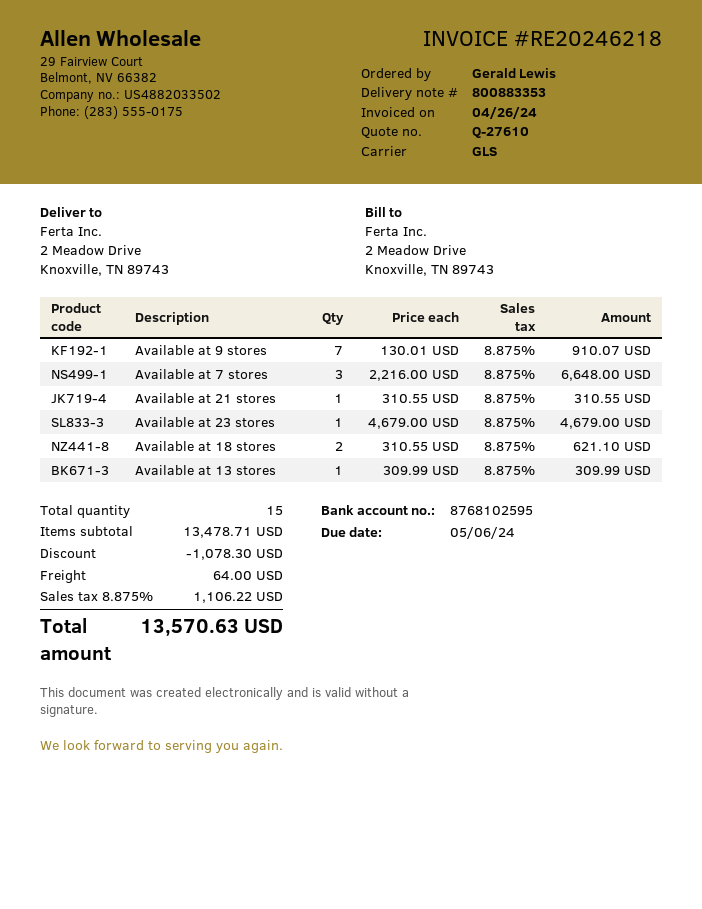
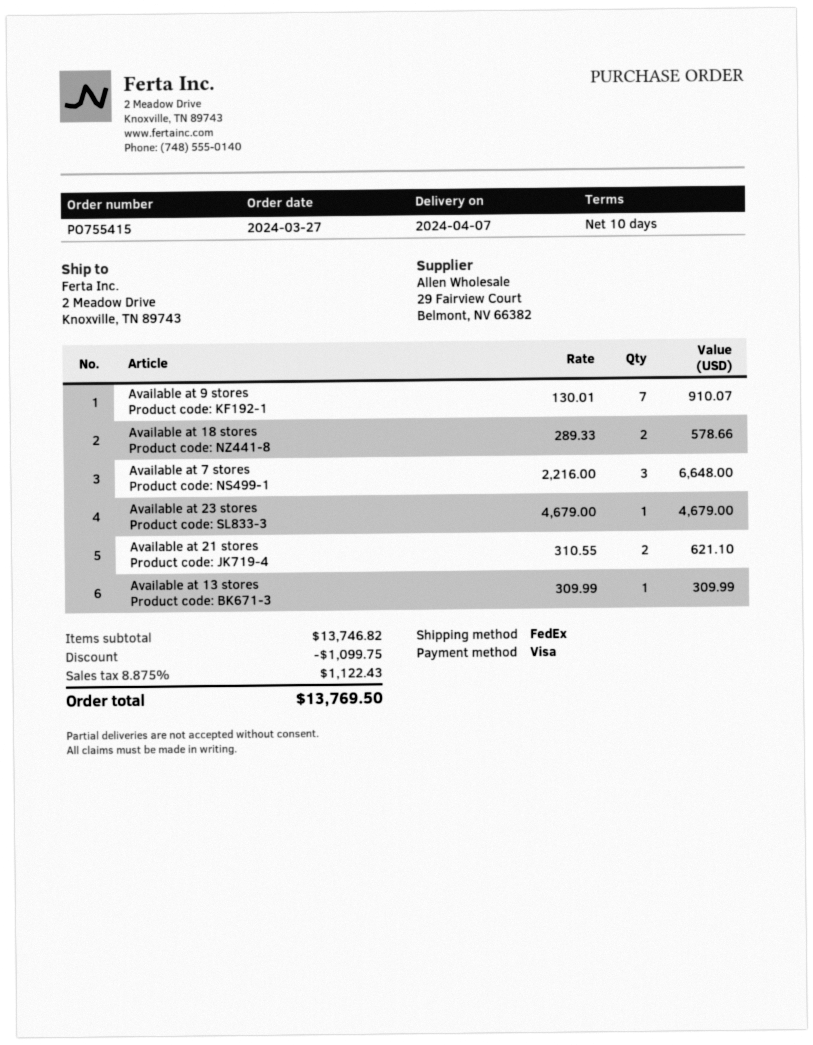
shipping method: GLS -> FedEx
Available at 21 stores: 1 x 310.55 = 310.55 -> 2 x 310.55 = 621.10
Available at 18 stores: 2 x 310.55 = 621.10 -> 2 x 289.33 = 578.66
subtotal: 13478.71 -> 13746.82
discount: 1078.30 -> 1099.75
shipping: 64.00 -> none
tax: 8.875% = 1106.22 -> 8.875% = 1122.43
total: 13570.63 -> 13769.50

